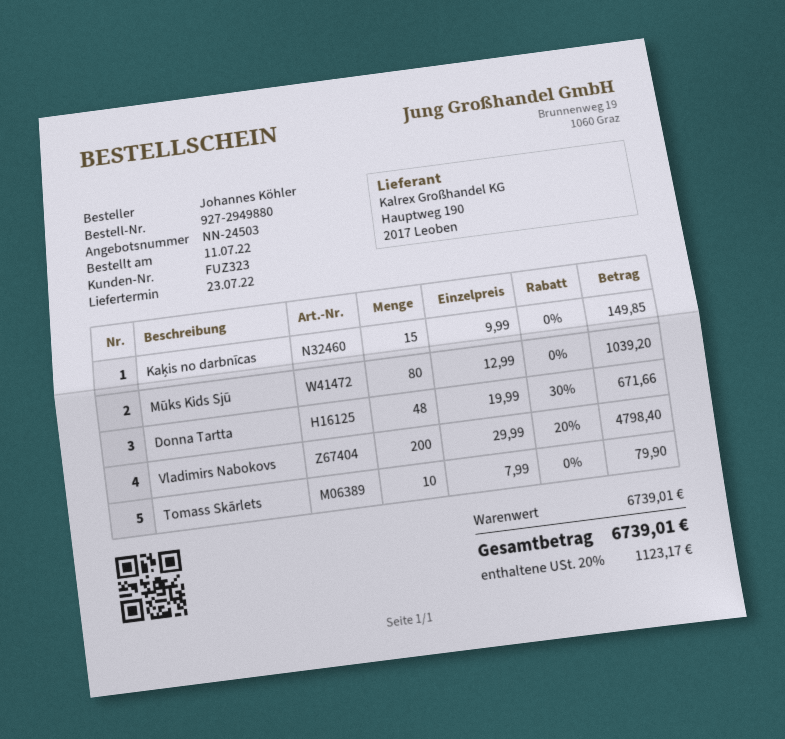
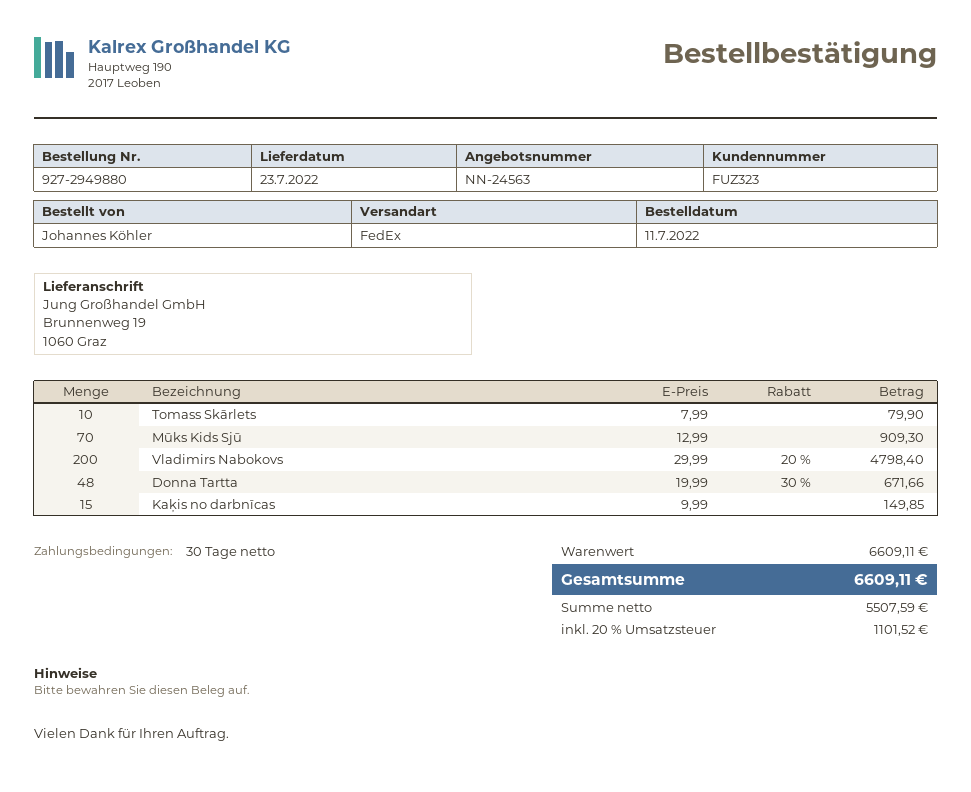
quote number: NN-24503 -> NN-24563
Mūks Kids Sjū: 80 x 12.99 = 1039.20 -> 70 x 12.99 = 909.30
subtotal: 6739.01 -> 6609.11
tax: 20% = 1123.17 -> 20% = 1101.52
total: 6739.01 -> 6609.11

